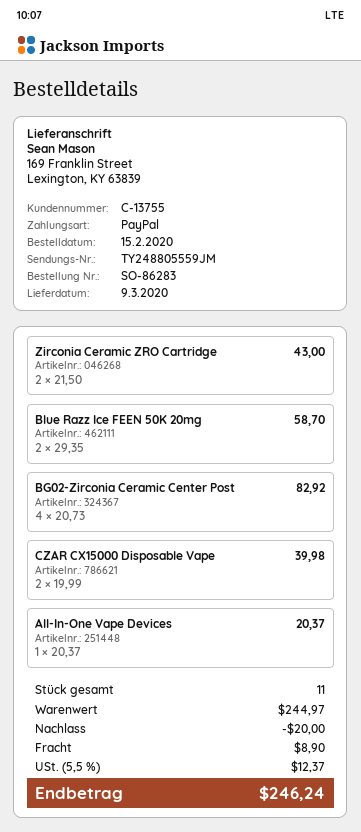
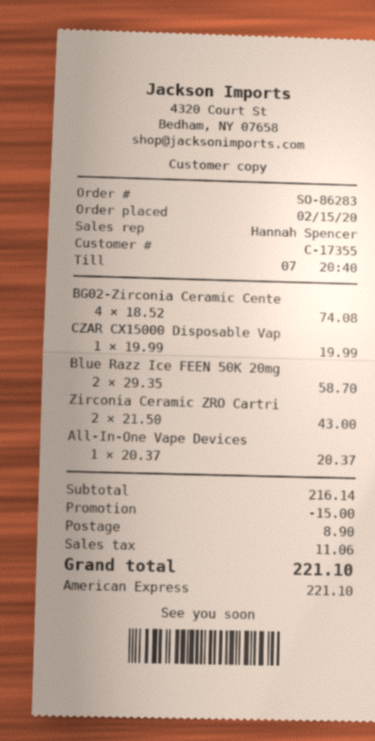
customer number: C-13755 -> C-17355
payment method: PayPal -> American Express
BG02-Zirconia Ceramic Center Post: 4 x 20.73 = 82.92 -> 4 x 18.52 = 74.08
CZAR CX15000 Disposable Vape: 2 x 19.99 = 39.98 -> 1 x 19.99 = 19.99
subtotal: 244.97 -> 216.14
discount: 20.00 -> 15.00
tax: 12.37 -> 11.06
total: 246.24 -> 221.10

